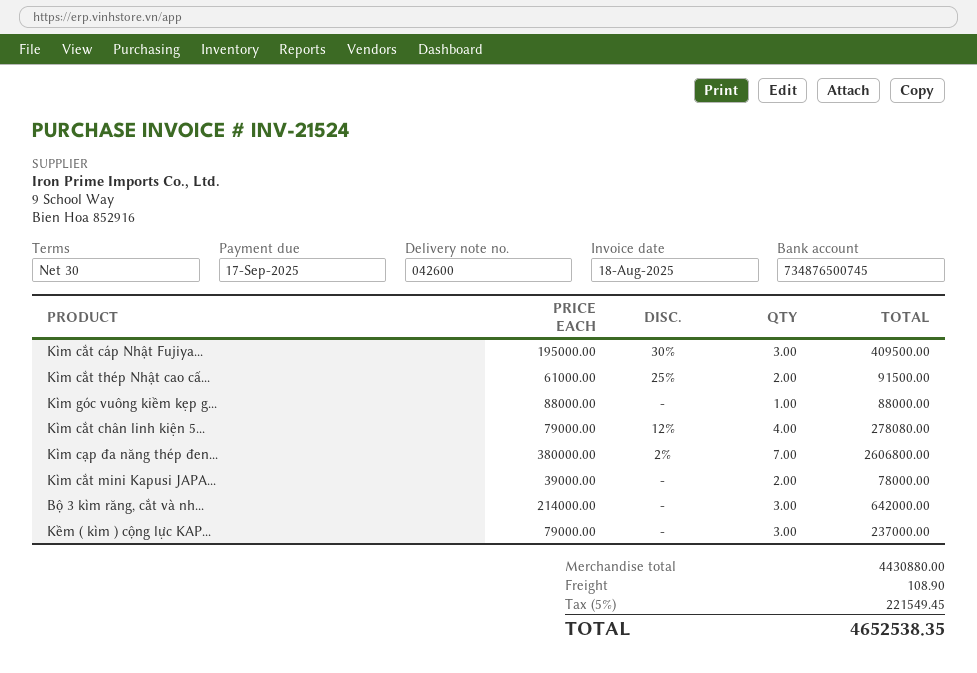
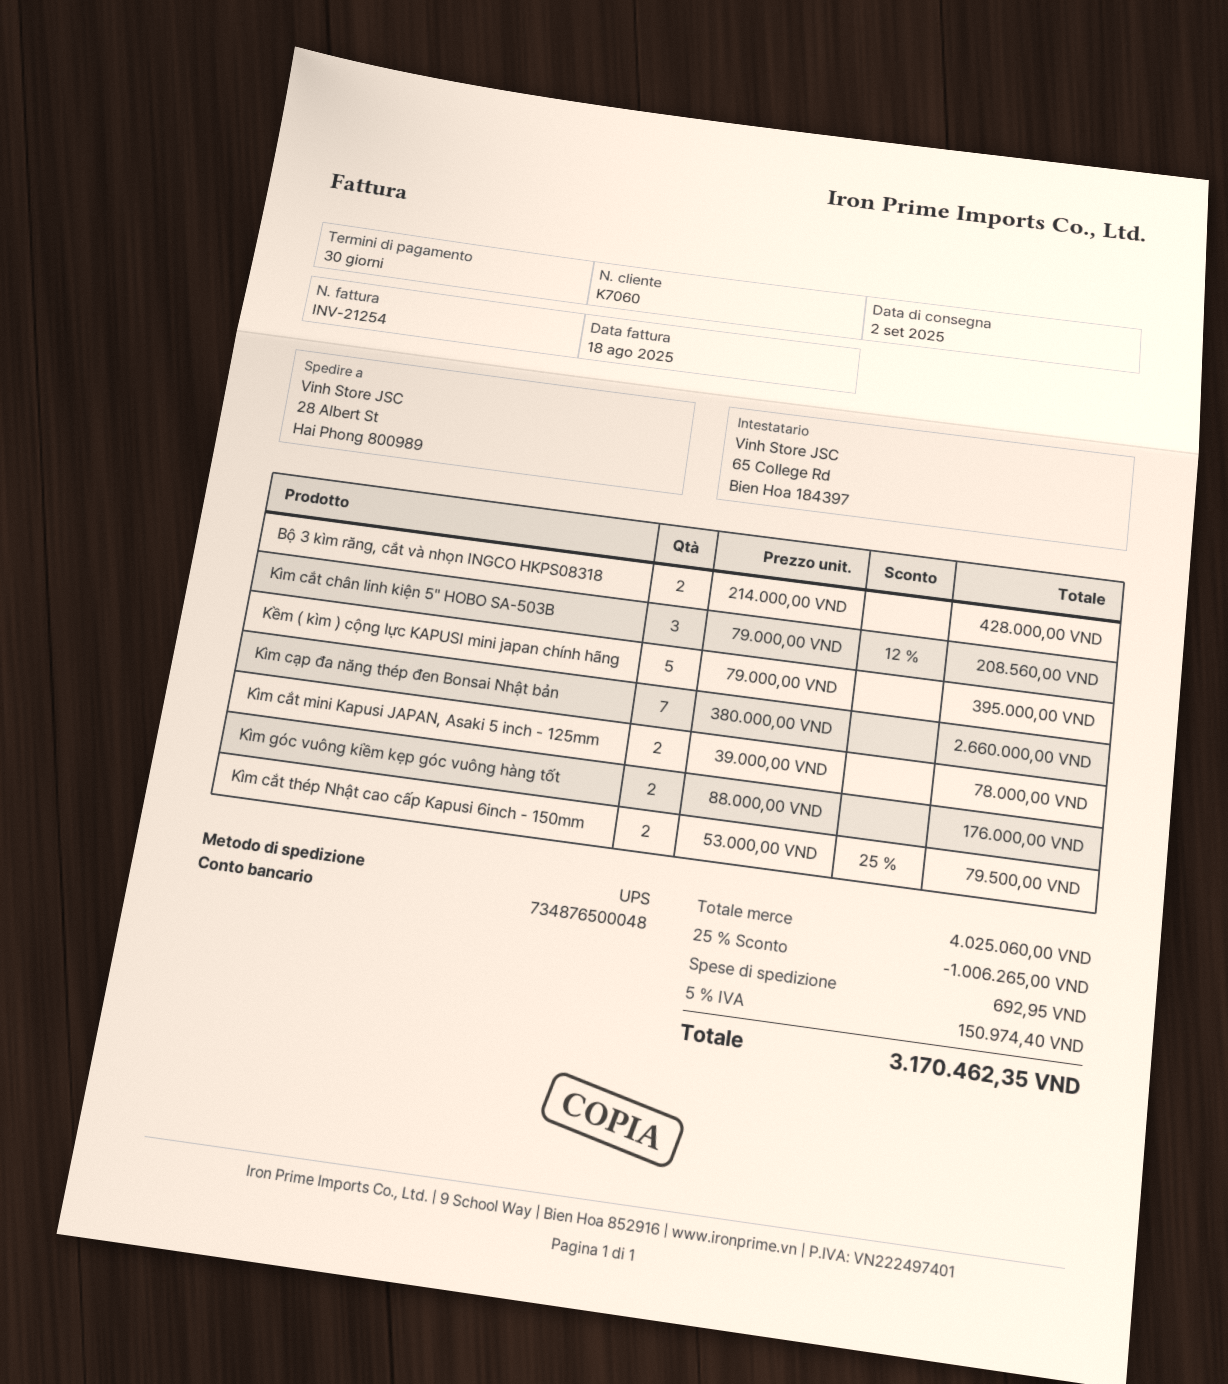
invoice number: INV-21524 -> INV-21254
bank account: 734876500745 -> 734876500048
Kìm cắt cáp Nhật Fujiya...: 3 x 195000.00 - 30% = 409500.00 -> none
Kìm cắt thép Nhật cao cấ...: 2 x 61000.00 - 25% = 91500.00 -> 2 x 53000.00 - 25% = 79500.00
Kìm góc vuông kiềm kẹp g...: 1 x 88000.00 = 88000.00 -> 2 x 88000.00 = 176000.00
Kìm cắt chân linh kiện 5...: 4 x 79000.00 - 12% = 278080.00 -> 3 x 79000.00 - 12% = 208560.00
Kìm cạp đa năng thép đen...: 7 x 380000.00 - 2% = 2606800.00 -> 7 x 380000.00 = 2660000.00
Bộ 3 kìm răng, cắt và nh...: 3 x 214000.00 = 642000.00 -> 2 x 214000.00 = 428000.00
Kềm ( kìm ) cộng lực KAP...: 3 x 79000.00 = 237000.00 -> 5 x 79000.00 = 395000.00
subtotal: 4430880.00 -> 4025060.00
discount: none -> 25% = 1006265.00
shipping: 108.90 -> 692.95
tax: 5% = 221549.45 -> 5% = 150974.40
total: 4652538.35 -> 3170462.35

